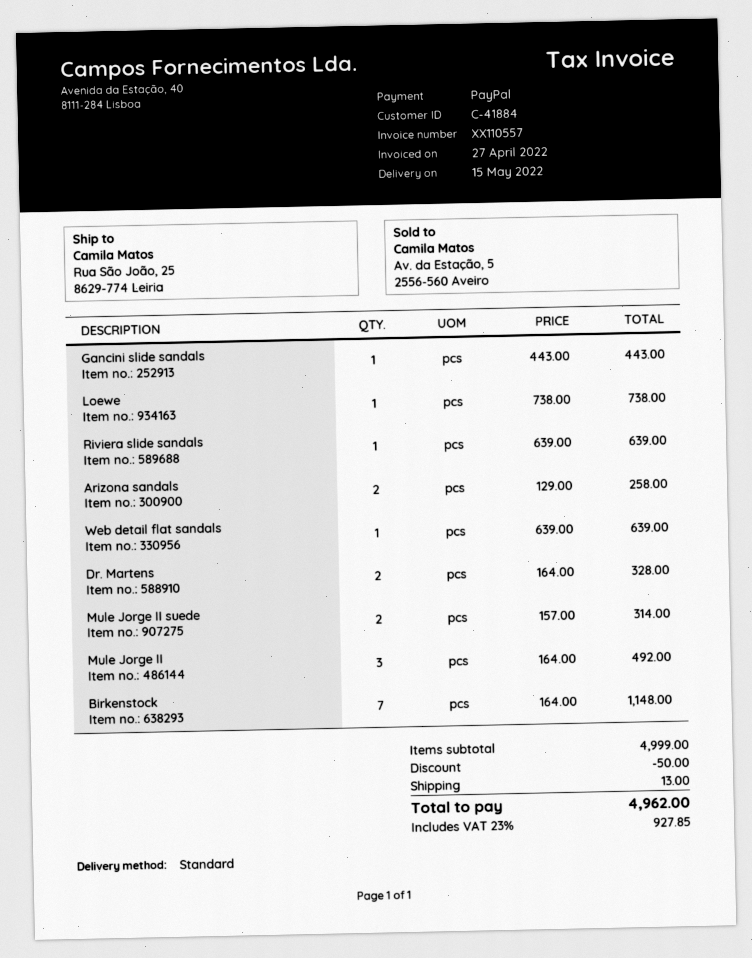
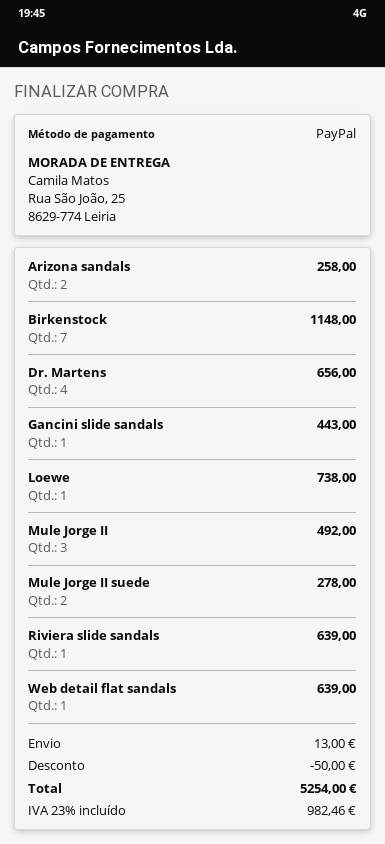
Dr. Martens: 2 for 328.00 -> 4 for 656.00
Mule Jorge II suede: 2 for 314.00 -> 2 for 278.00
tax: 23% = 927.85 -> 23% = 982.46
total: 4962.00 -> 5254.00

